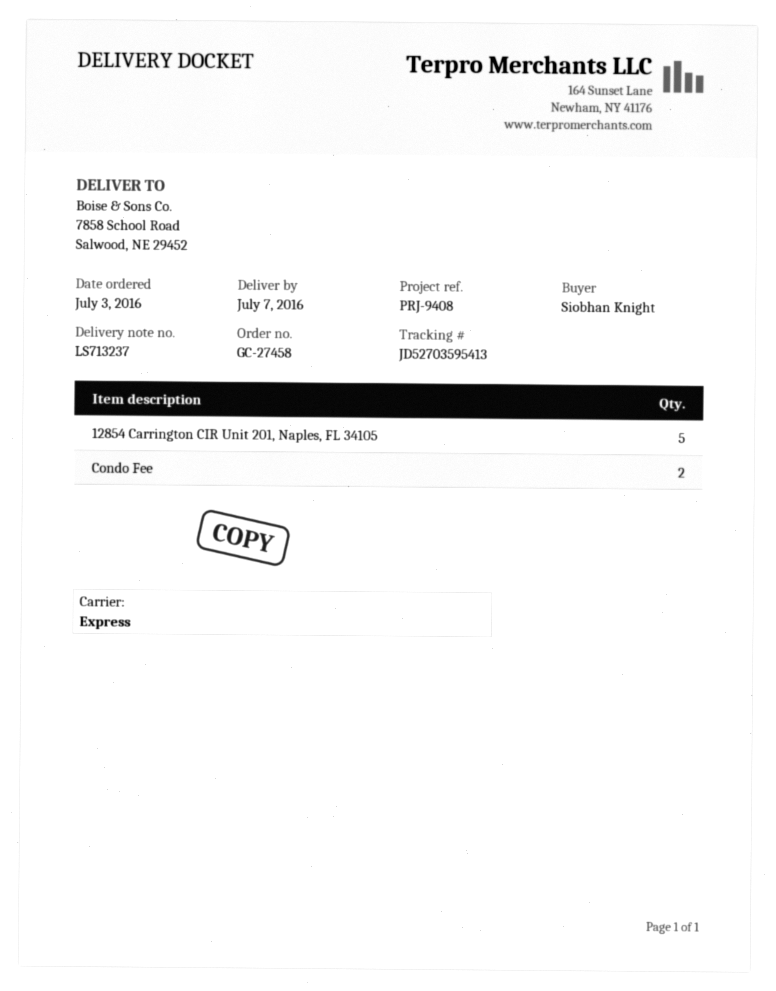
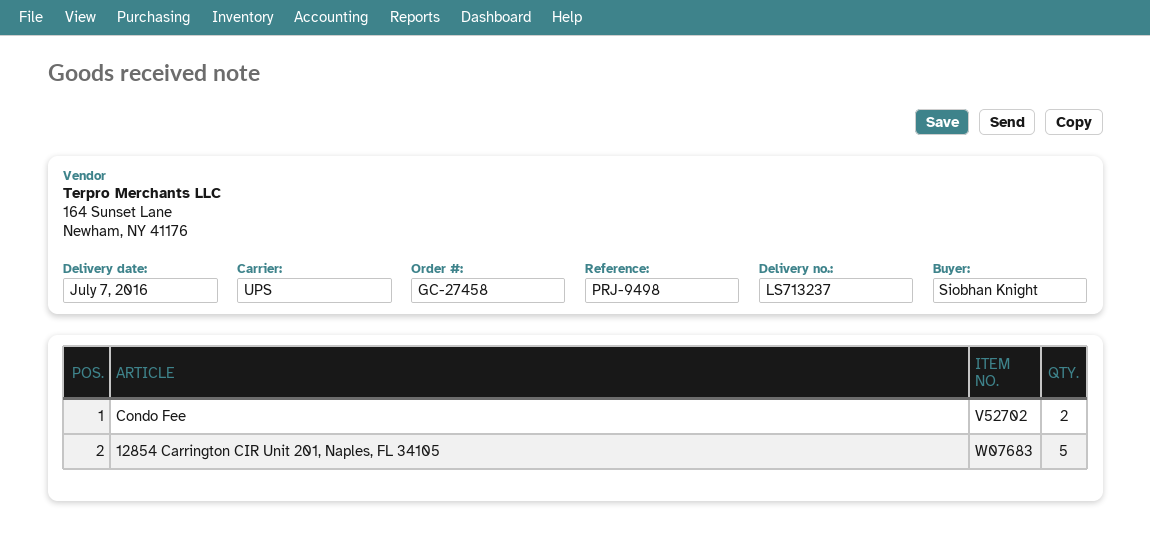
reference: PRJ-9408 -> PRJ-9498
shipping method: express -> UPS

